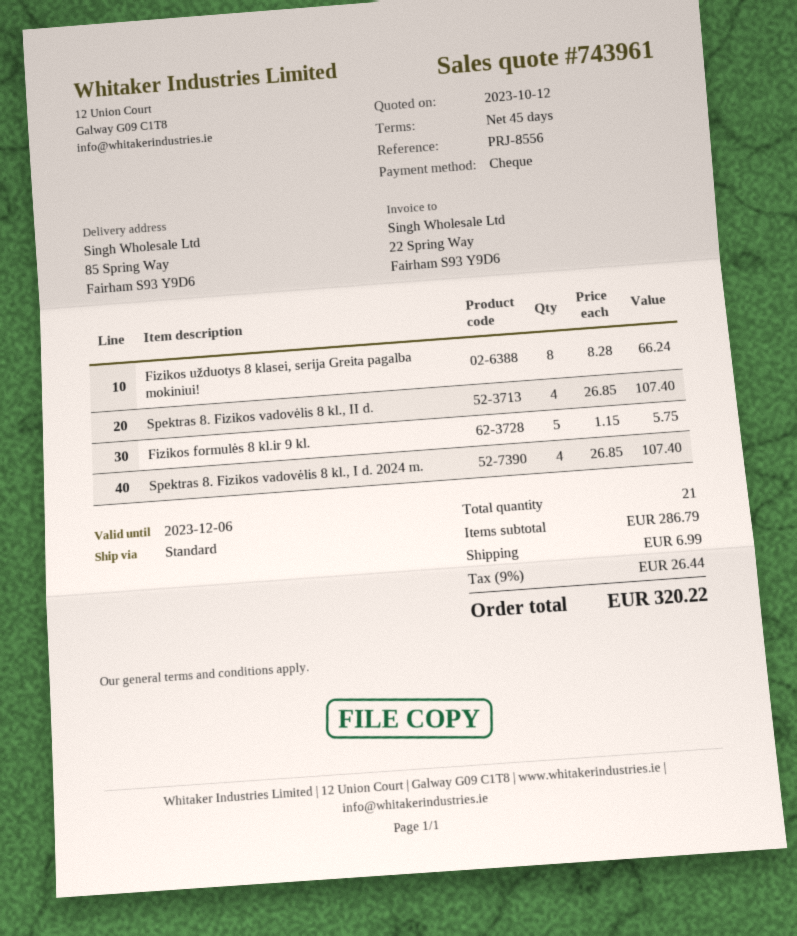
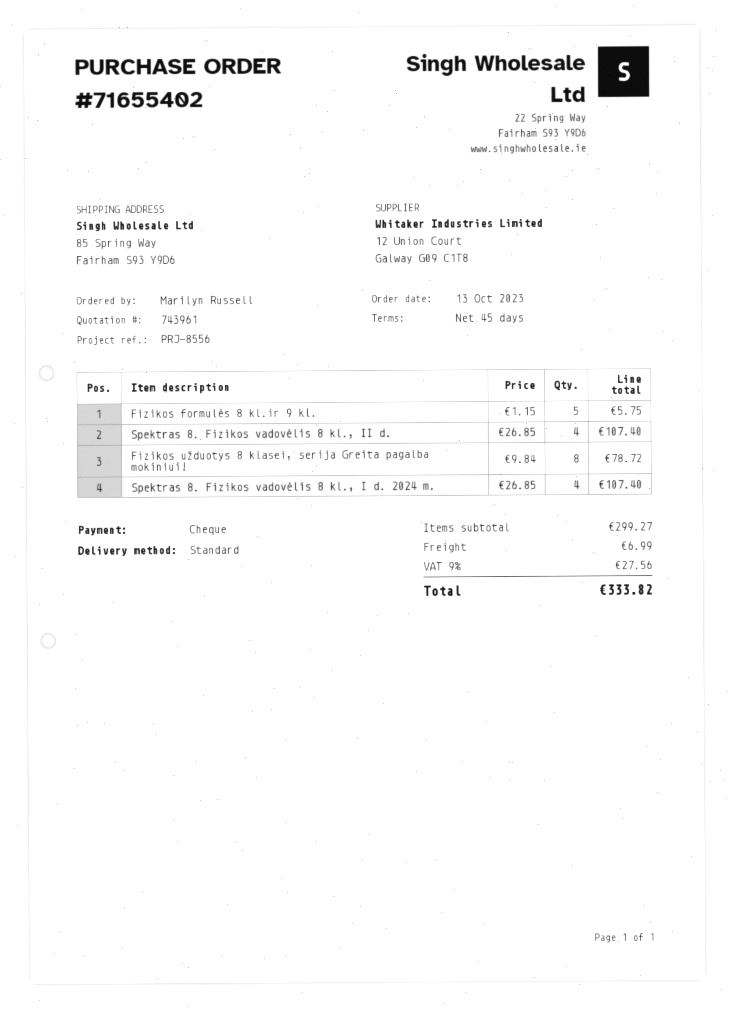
Fizikos užduotys 8 klasei, serija Greita pagalba mokiniui!: 8 x 8.28 = 66.24 -> 8 x 9.84 = 78.72
subtotal: 286.79 -> 299.27
tax: 9% = 26.44 -> 9% = 27.56
total: 320.22 -> 333.82

